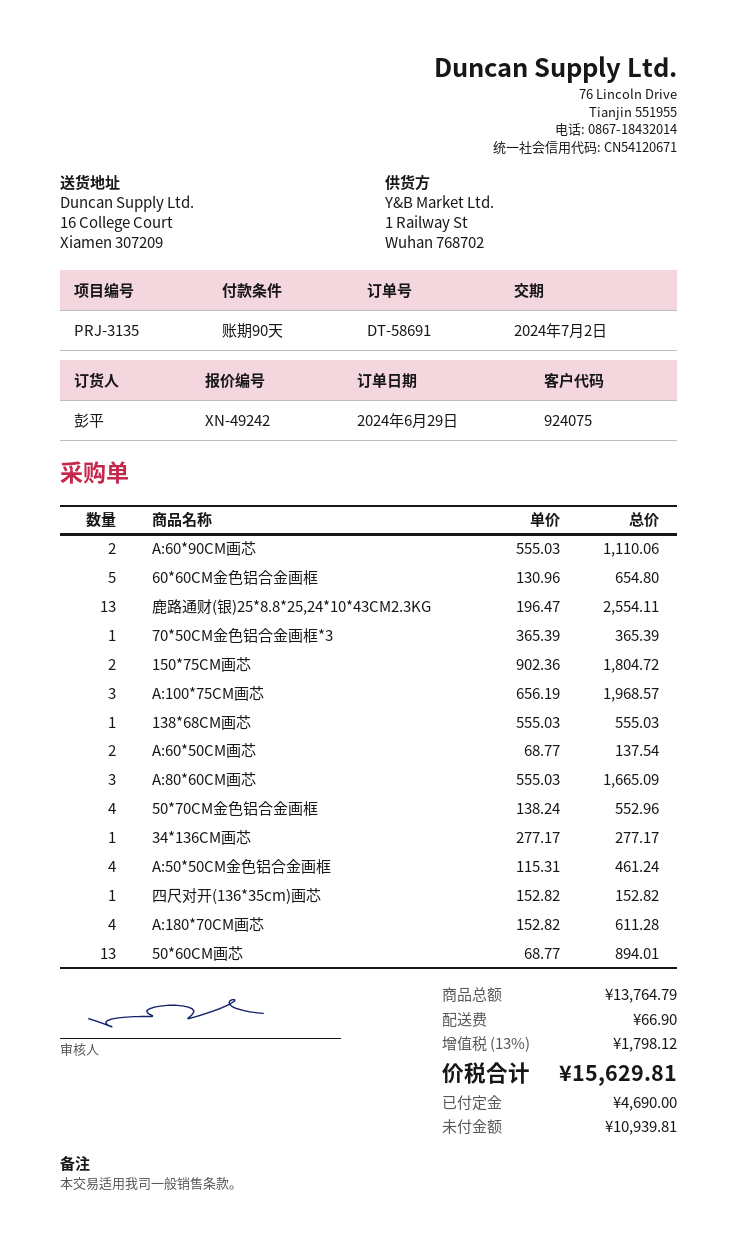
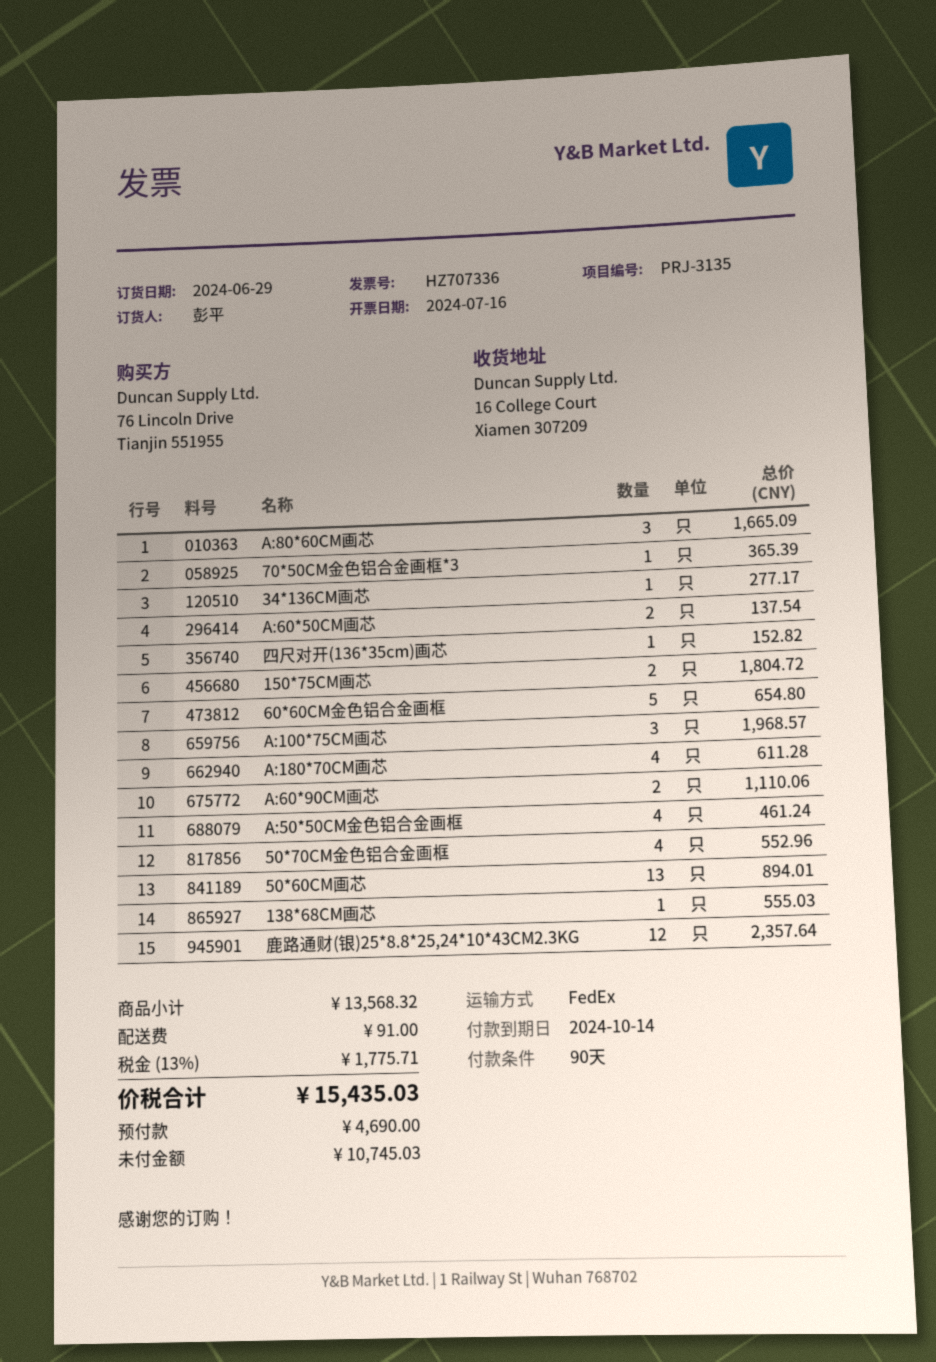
鹿路通财(银)25*8.8*25,24*10*43CM2.3KG: 13 for 2554.11 -> 12 for 2357.64
subtotal: 13764.79 -> 13568.32
shipping: 66.90 -> 91.00
tax: 13% = 1798.12 -> 13% = 1775.71
total: 15629.81 -> 15435.03
balance: 10939.81 -> 10745.03

